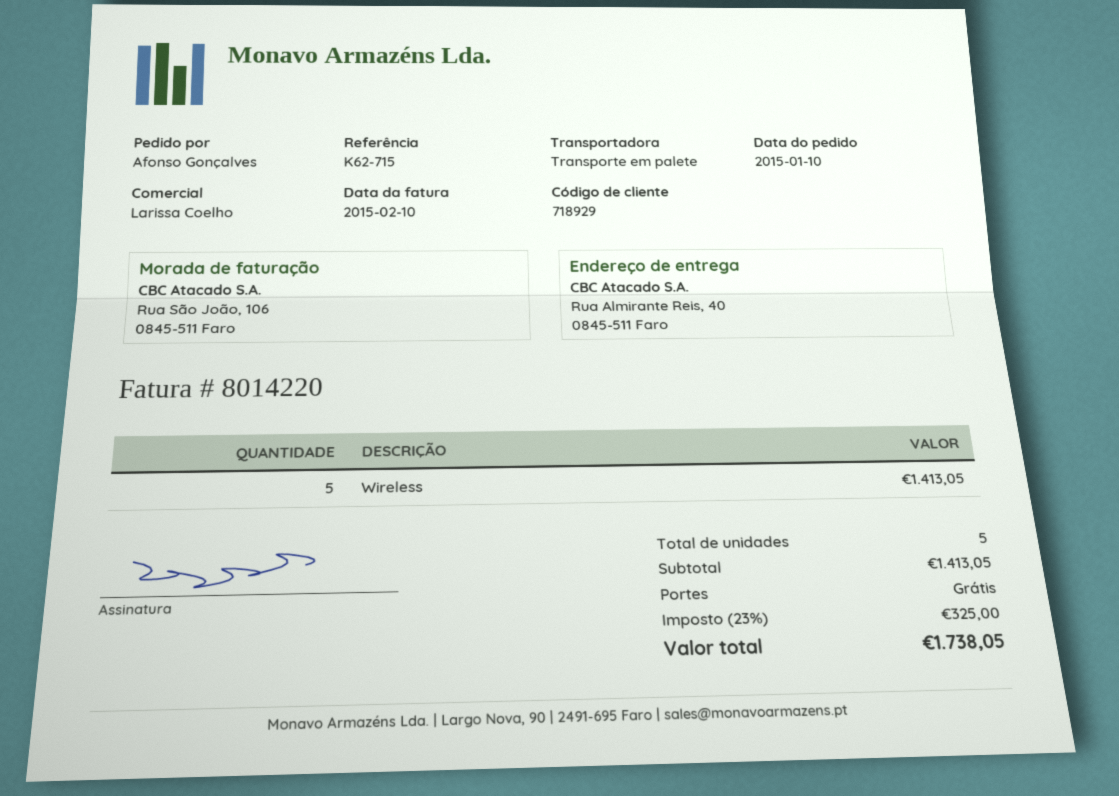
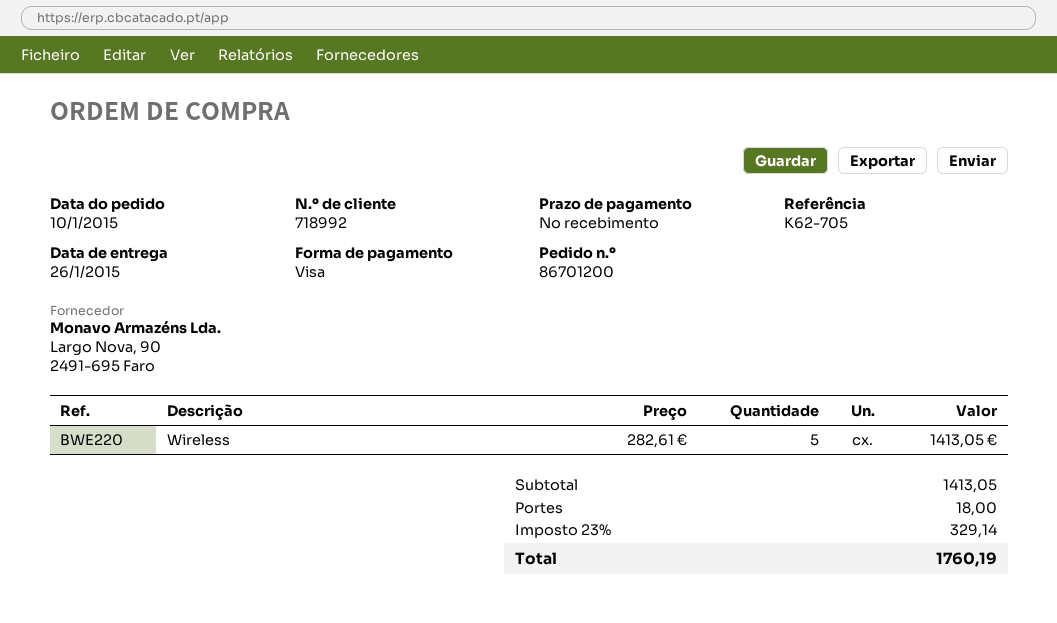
customer number: 718929 -> 718992
reference: K62-715 -> K62-705
shipping: 0.00 -> 18.00
tax: 23% = 325.00 -> 23% = 329.14
total: 1738.05 -> 1760.19

